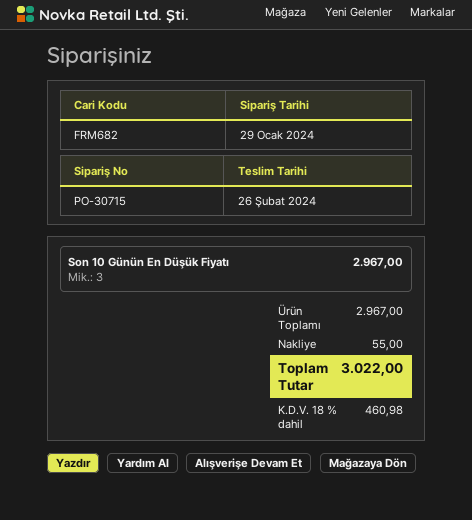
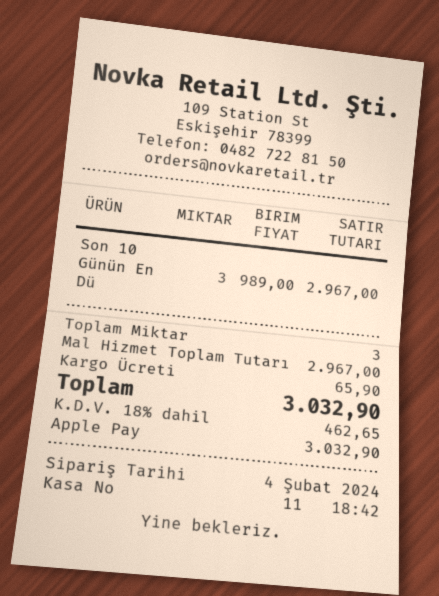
order date: 2024-01-29 -> 2024-02-04
shipping: 55.00 -> 65.90
tax: 18% = 460.98 -> 18% = 462.65
total: 3022.00 -> 3032.90

